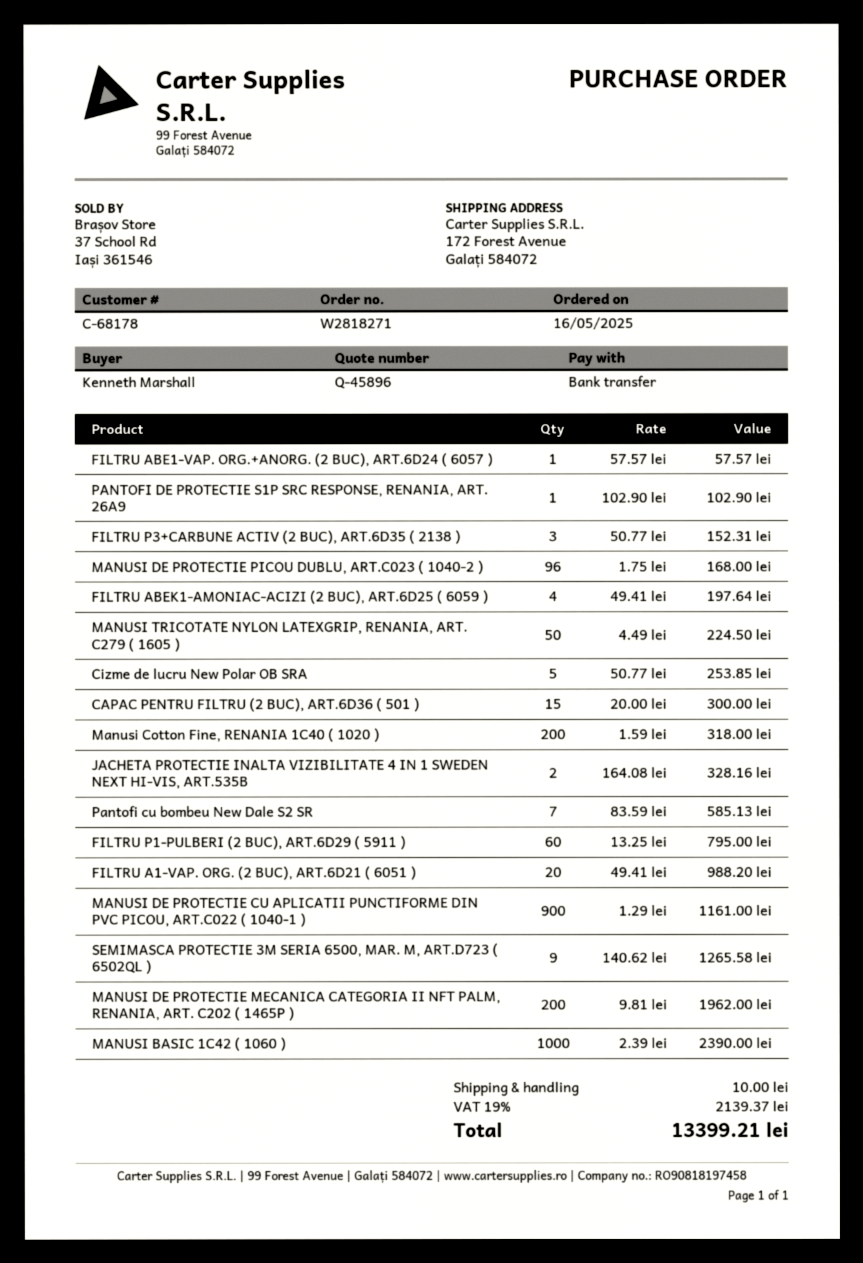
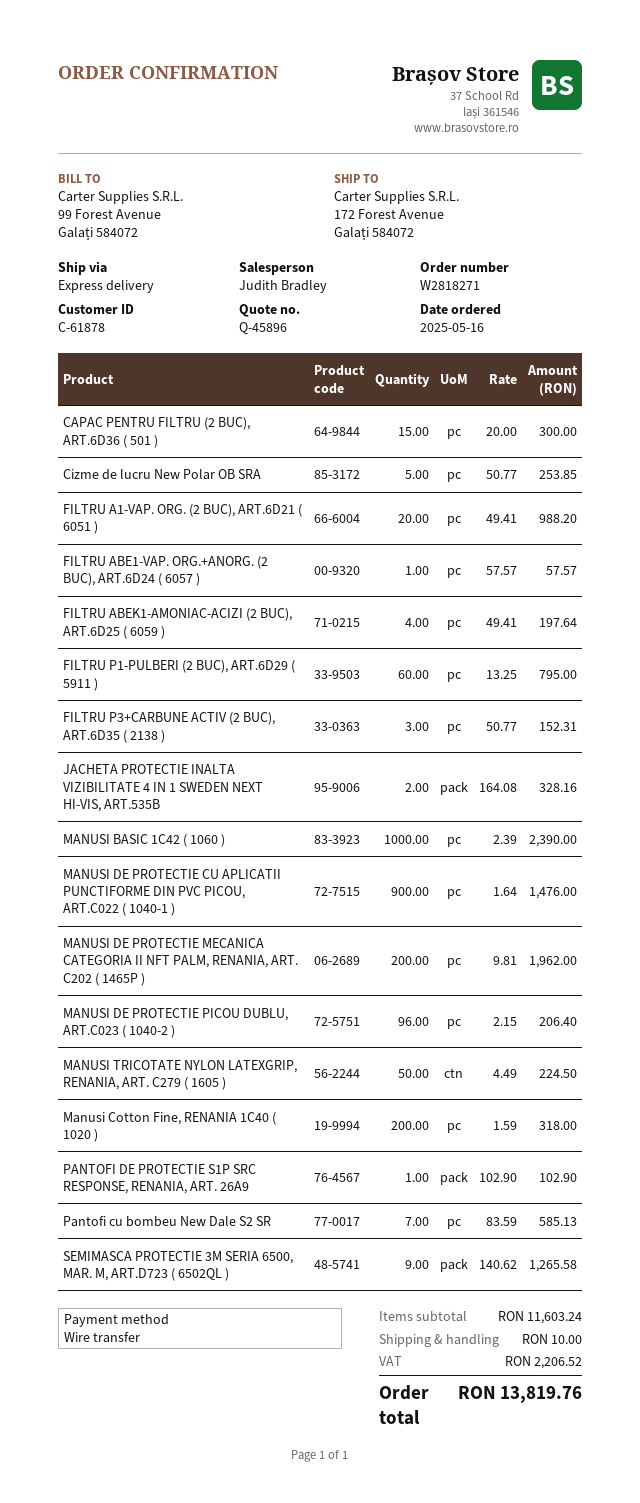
customer number: C-68178 -> C-61878
MANUSI DE PROTECTIE PICOU DUBLU, ART.C023 ( 1040-2 ): 96 x 1.75 = 168.00 -> 96 x 2.15 = 206.40
MANUSI DE PROTECTIE CU APLICATII PUNCTIFORME DIN PVC PICOU, ART.C022 ( 1040-1 ): 900 x 1.29 = 1161.00 -> 900 x 1.64 = 1476.00
tax: 2139.37 -> 2206.52
total: 13399.21 -> 13819.76

